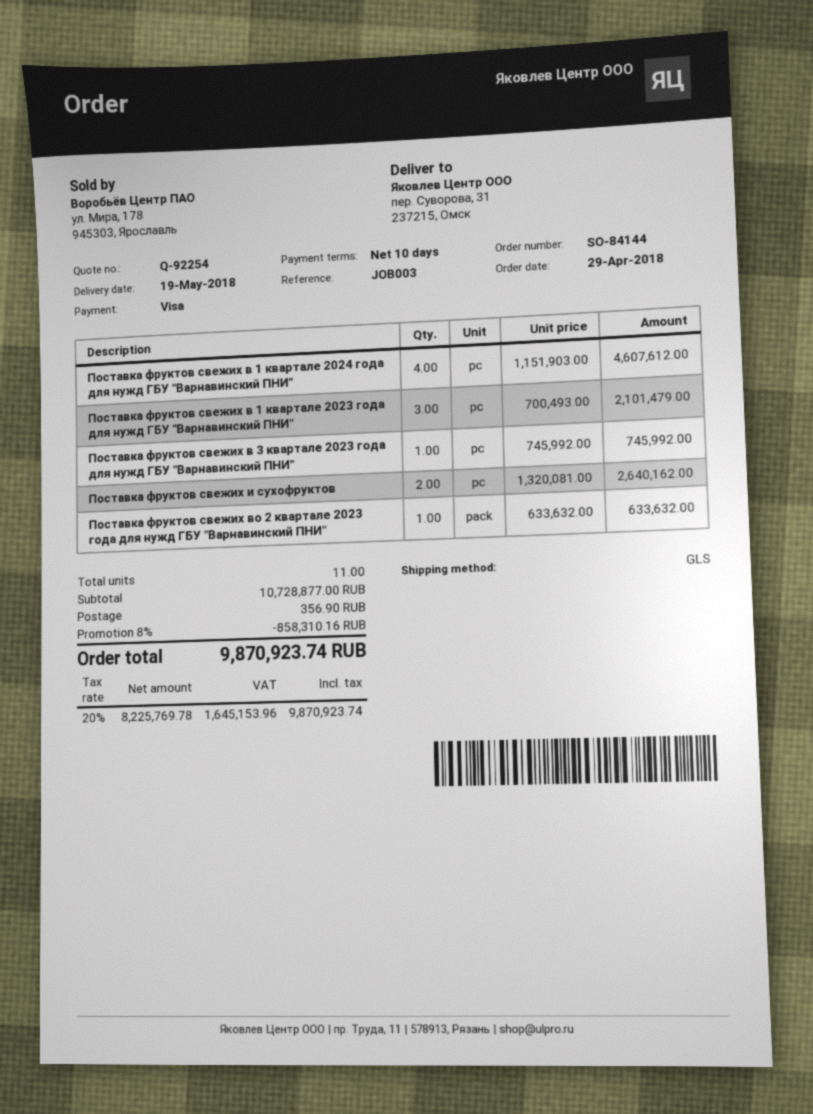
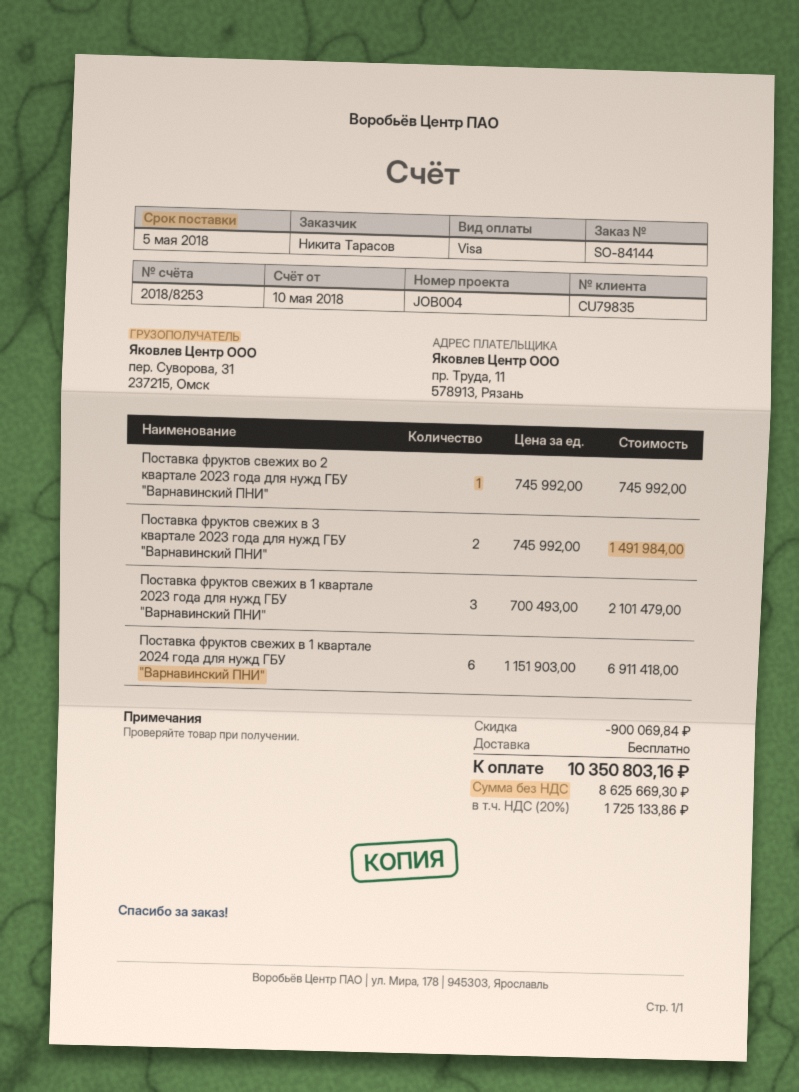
delivery date: 2018-05-19 -> 2018-05-05
reference: JOB003 -> JOB004
Поставка фруктов свежих в 1 квартале 2024 года для нужд ГБУ "Варнавинский ПНИ": 4 x 1151903.00 = 4607612.00 -> 6 x 1151903.00 = 6911418.00
Поставка фруктов свежих в 3 квартале 2023 года для нужд ГБУ "Варнавинский ПНИ": 1 x 745992.00 = 745992.00 -> 2 x 745992.00 = 1491984.00
Поставка фруктов свежих и сухофруктов: 2 x 1320081.00 = 2640162.00 -> none
Поставка фруктов свежих во 2 квартале 2023 года для нужд ГБУ "Варнавинский ПНИ": 1 x 633632.00 = 633632.00 -> 1 x 745992.00 = 745992.00
discount: 858310.16 -> 900069.84
shipping: 356.90 -> 0.00
net: 8225769.78 -> 8625669.30
tax: 20% = 1645153.96 -> 20% = 1725133.86
total: 9870923.74 -> 10350803.16

